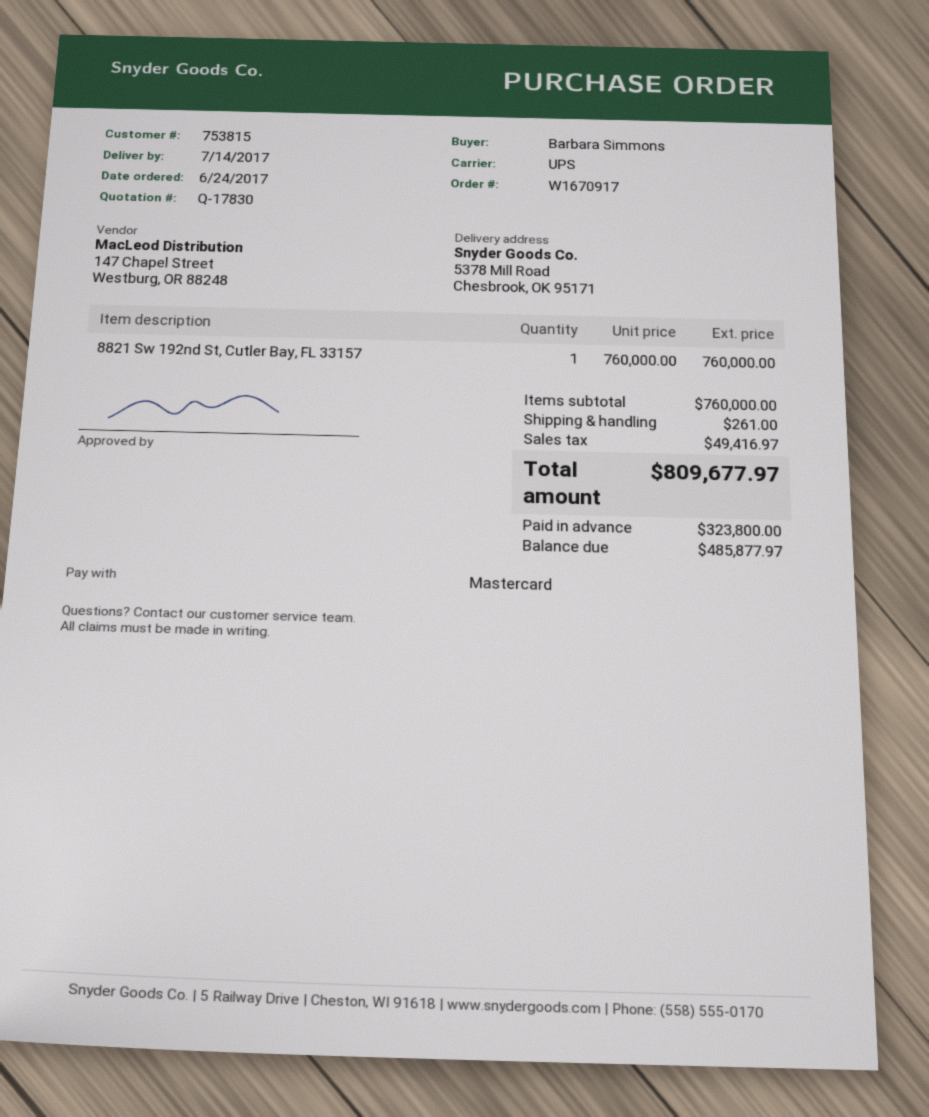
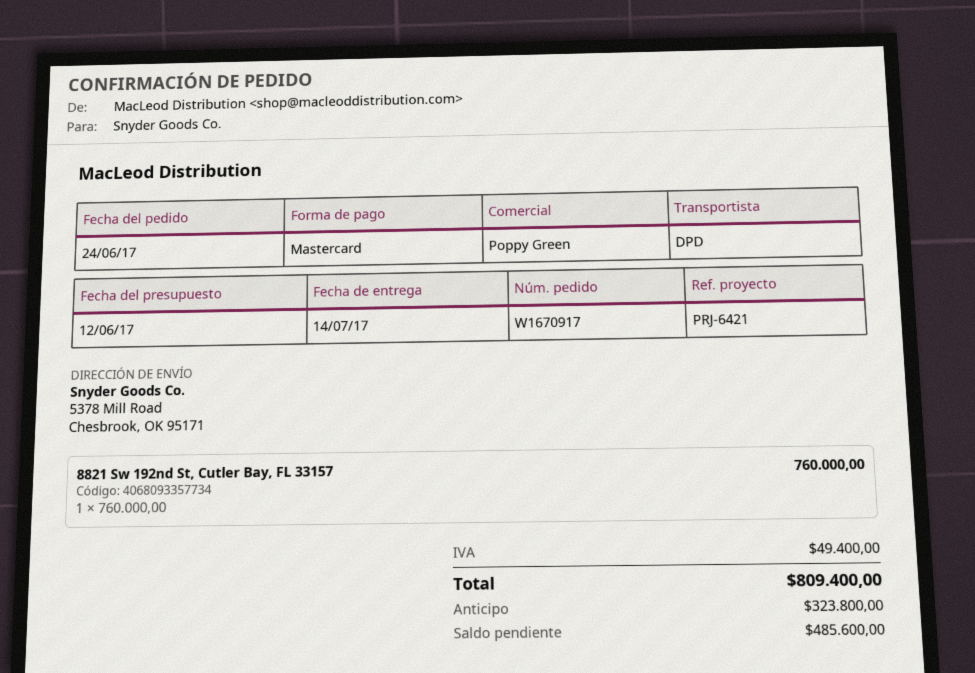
shipping method: UPS -> DPD
shipping: 261.00 -> none
tax: 49416.97 -> 49400.00
total: 809677.97 -> 809400.00
balance: 485877.97 -> 485600.00

